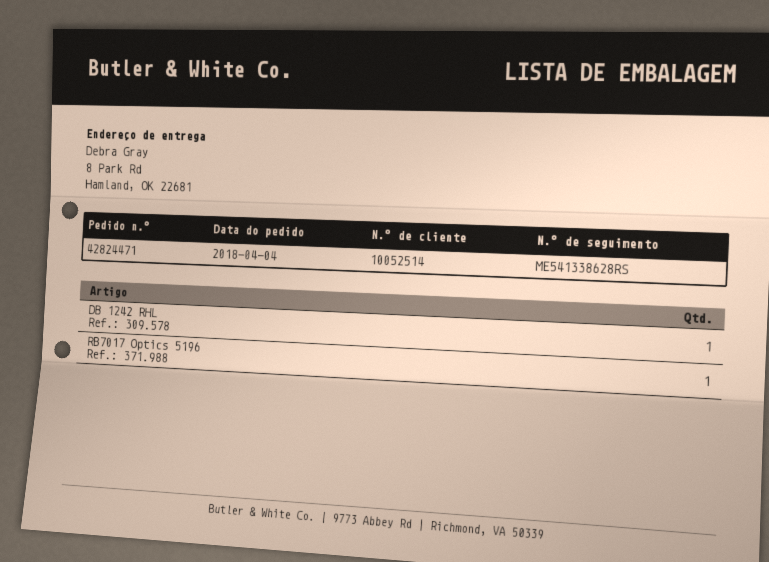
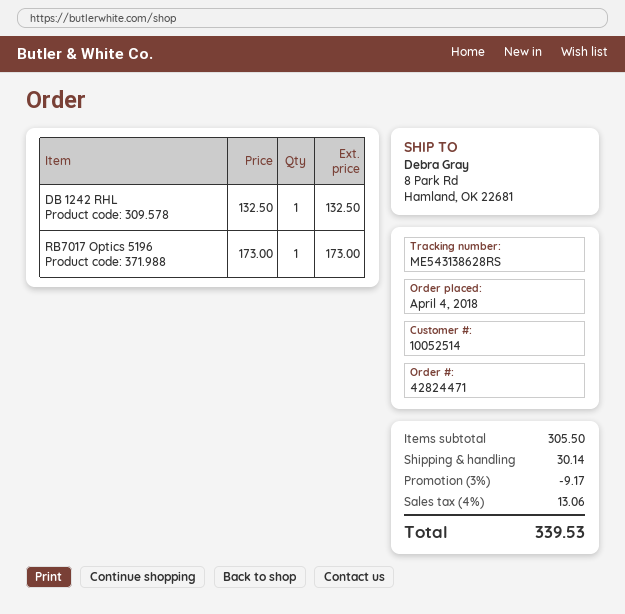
tracking number: ME541338628RS -> ME543138628RS

